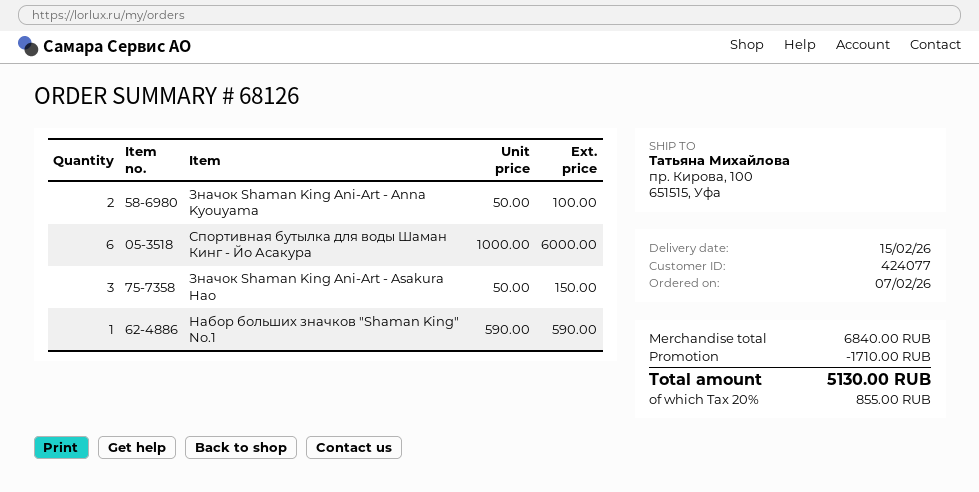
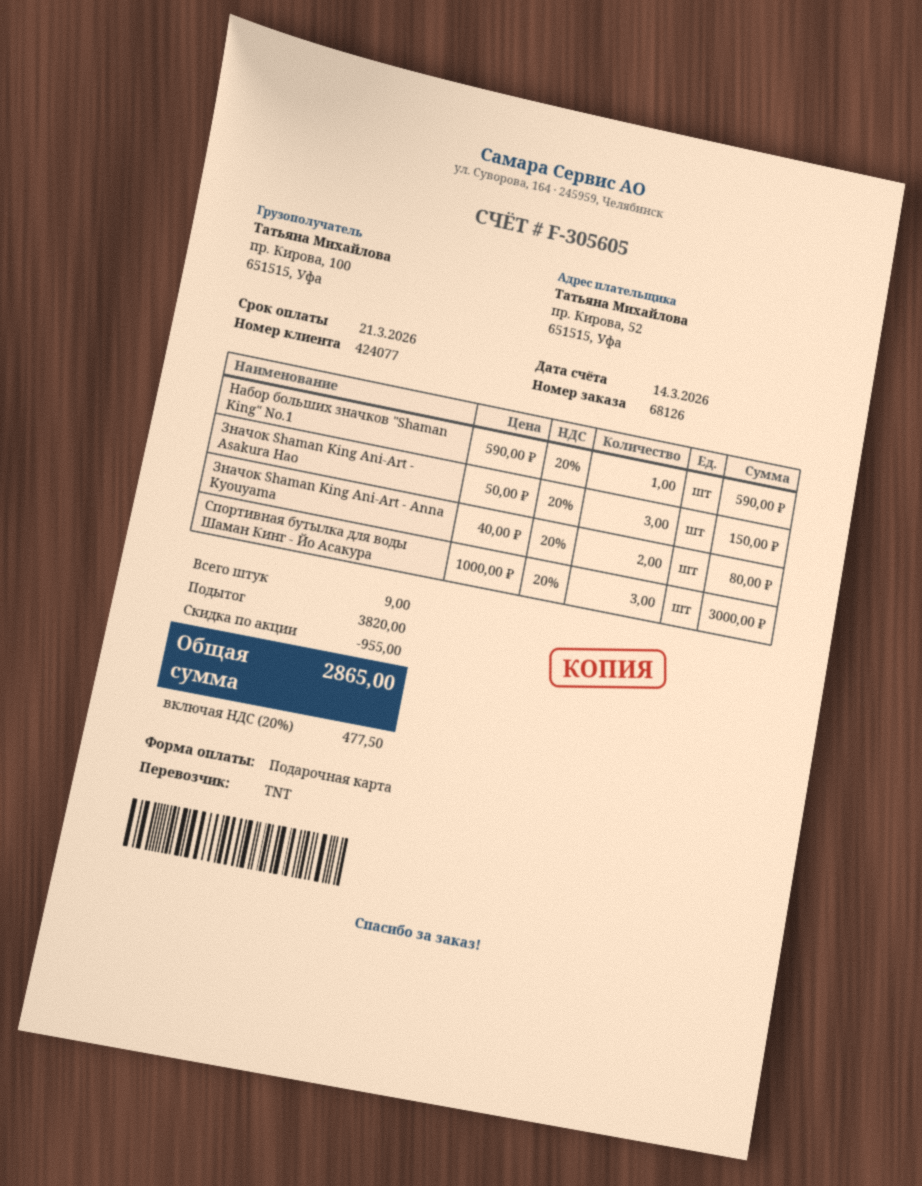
Значок Shaman King Ani-Art - Anna Kyouyama: 2 x 50.00 = 100.00 -> 2 x 40.00 = 80.00
Спортивная бутылка для воды Шаман Кинг - Йо Асакура: 6 x 1000.00 = 6000.00 -> 3 x 1000.00 = 3000.00
subtotal: 6840.00 -> 3820.00
discount: 1710.00 -> 955.00
tax: 20% = 855.00 -> 20% = 477.50
total: 5130.00 -> 2865.00

